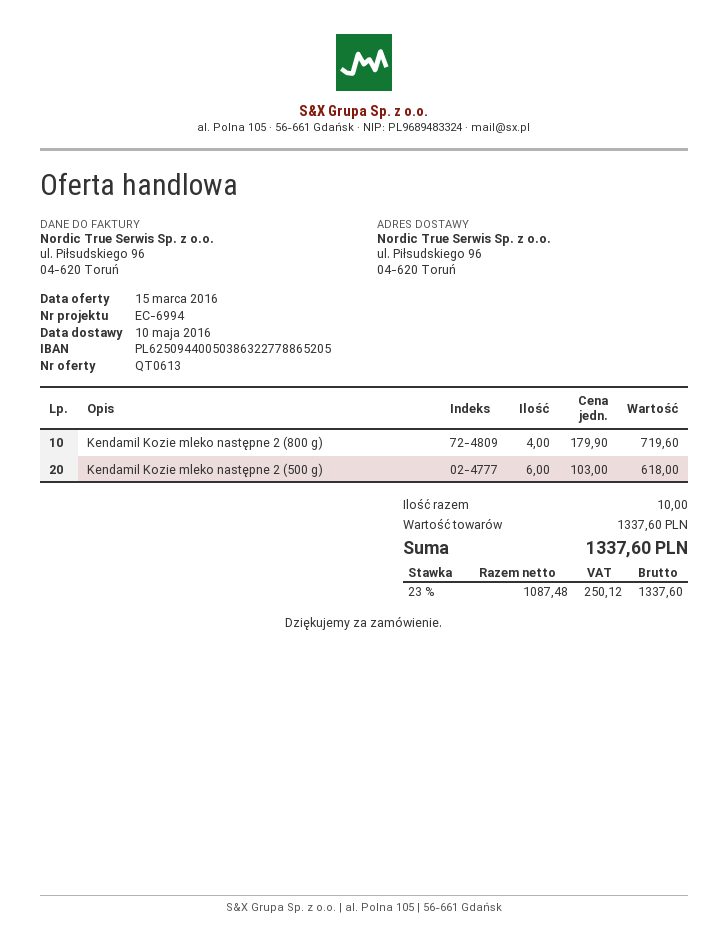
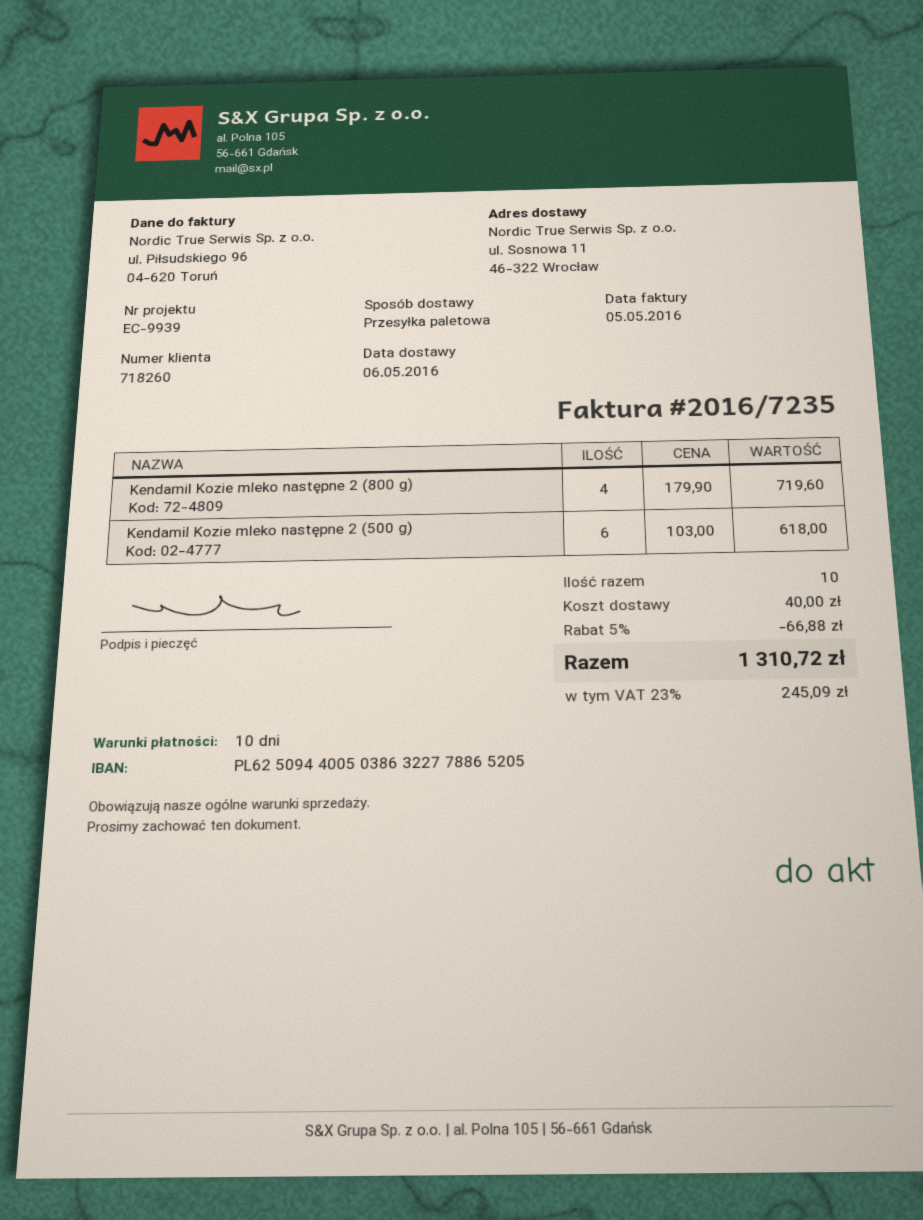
delivery date: 2016-05-10 -> 2016-05-06
reference: EC-6994 -> EC-9939
ship to: ul. Piłsudskiego 96, 04-620 Toruń -> ul. Sosnowa 11, 46-322 Wrocław
discount: none -> 5% = 66.88
shipping: none -> 40.00
tax: 23% = 250.12 -> 23% = 245.09
total: 1337.60 -> 1310.72

